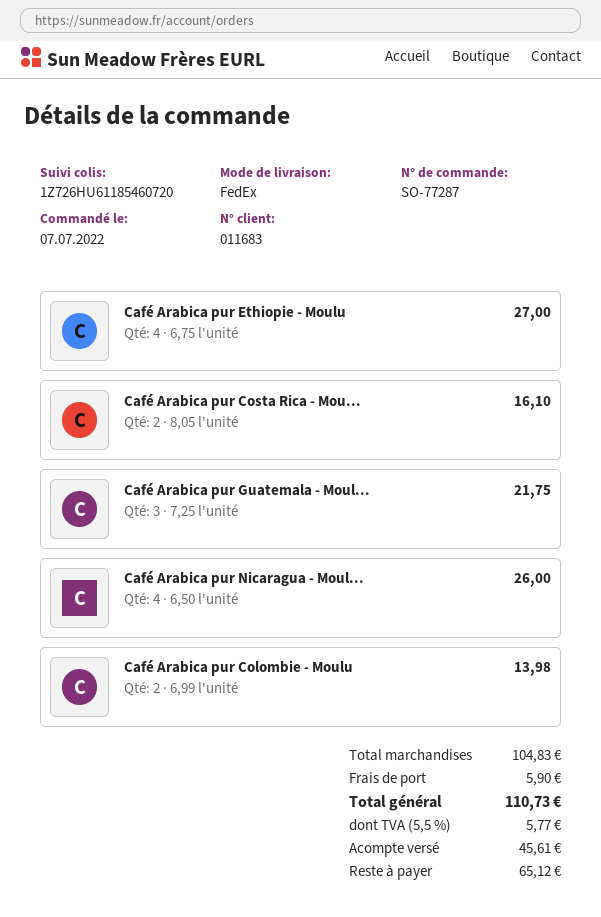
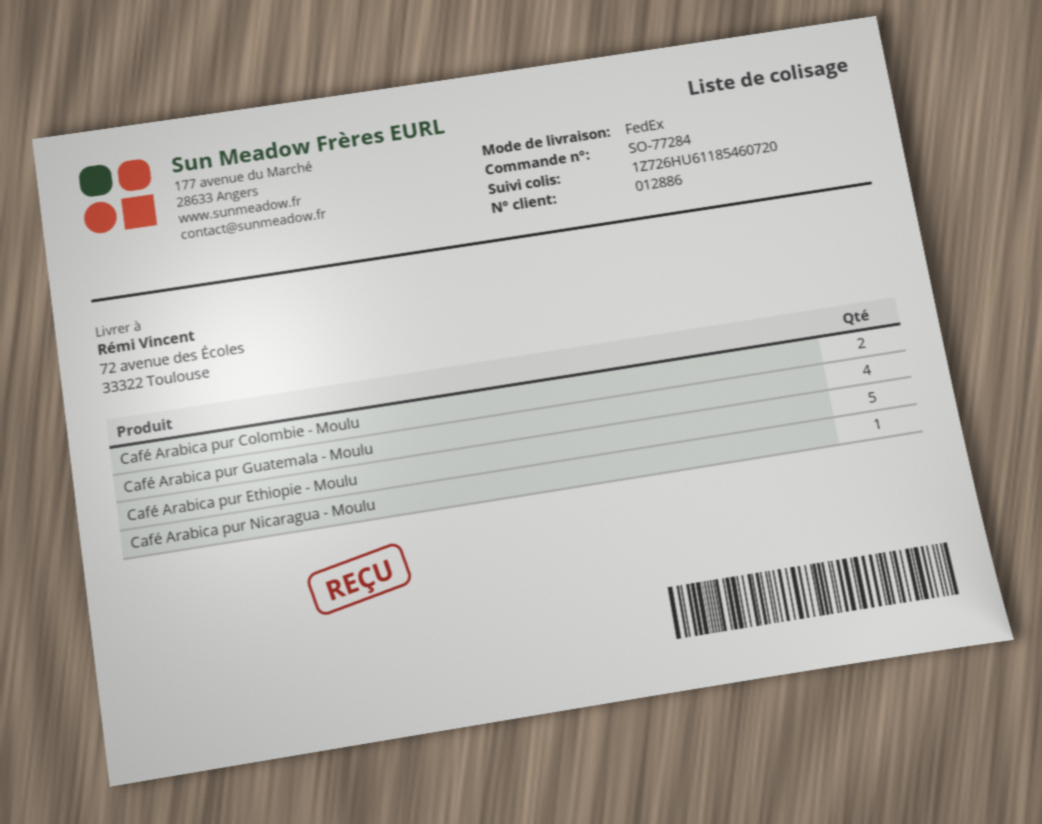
order number: SO-77287 -> SO-77284
customer number: 011683 -> 012886
Café Arabica pur Ethiopie - Moulu: 4 -> 5
Café Arabica pur Costa Rica - Mou...: 2 -> none
Café Arabica pur Guatemala - Moul...: 3 -> 4
Café Arabica pur Nicaragua - Moul...: 4 -> 1

